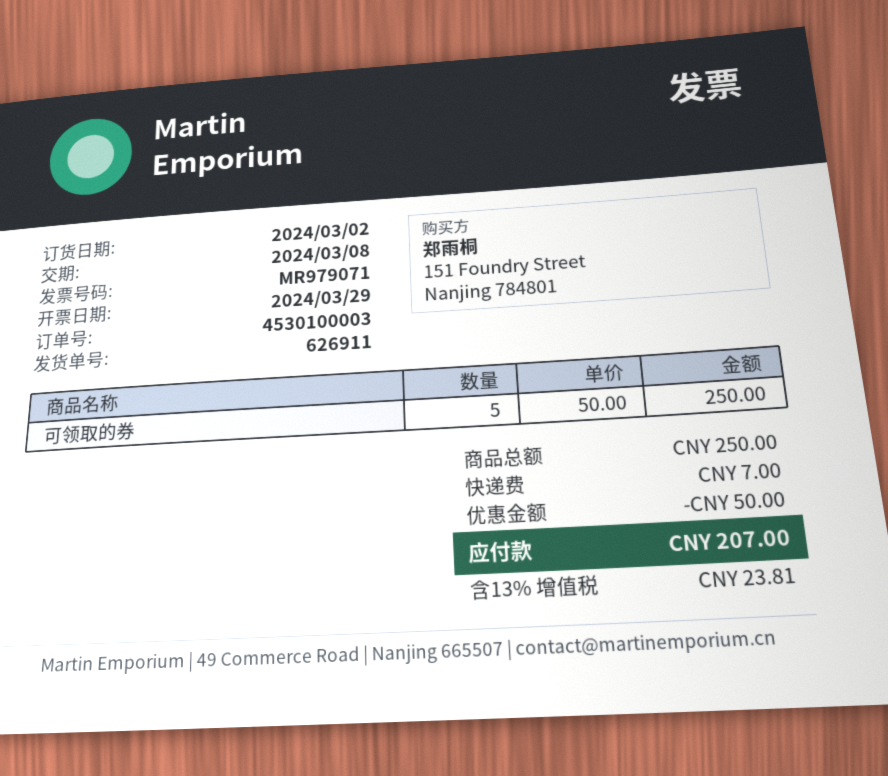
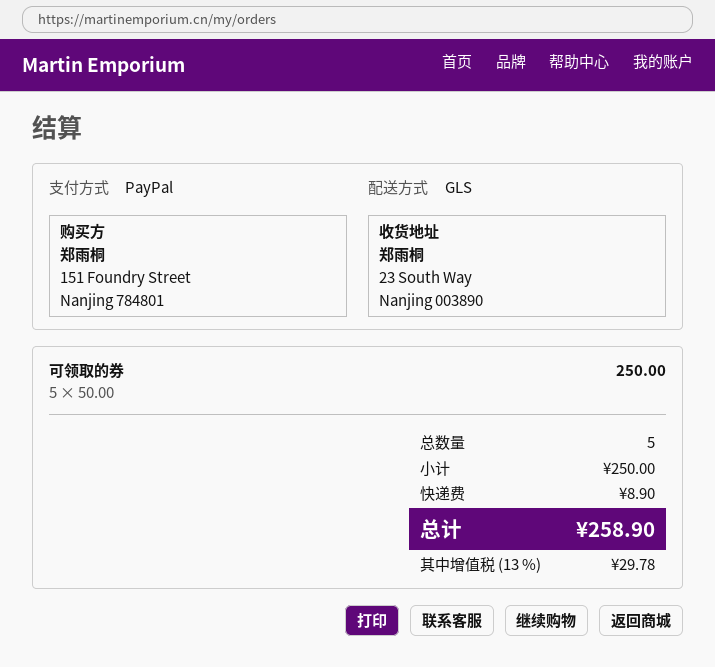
discount: 50.00 -> none
shipping: 7.00 -> 8.90
tax: 13% = 23.81 -> 13% = 29.78
total: 207.00 -> 258.90

